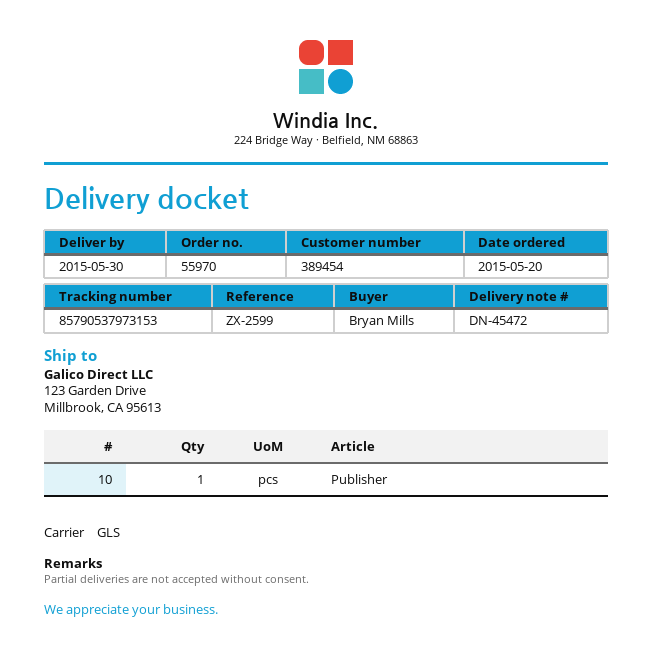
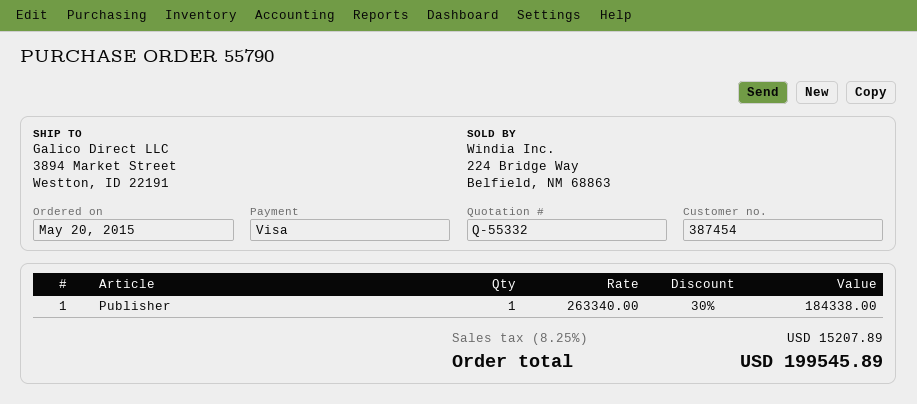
order number: 55970 -> 55790
customer number: 389454 -> 387454
ship to: 123 Garden Drive, Millbrook, CA 95613 -> 3894 Market Street, Westton, ID 22191

